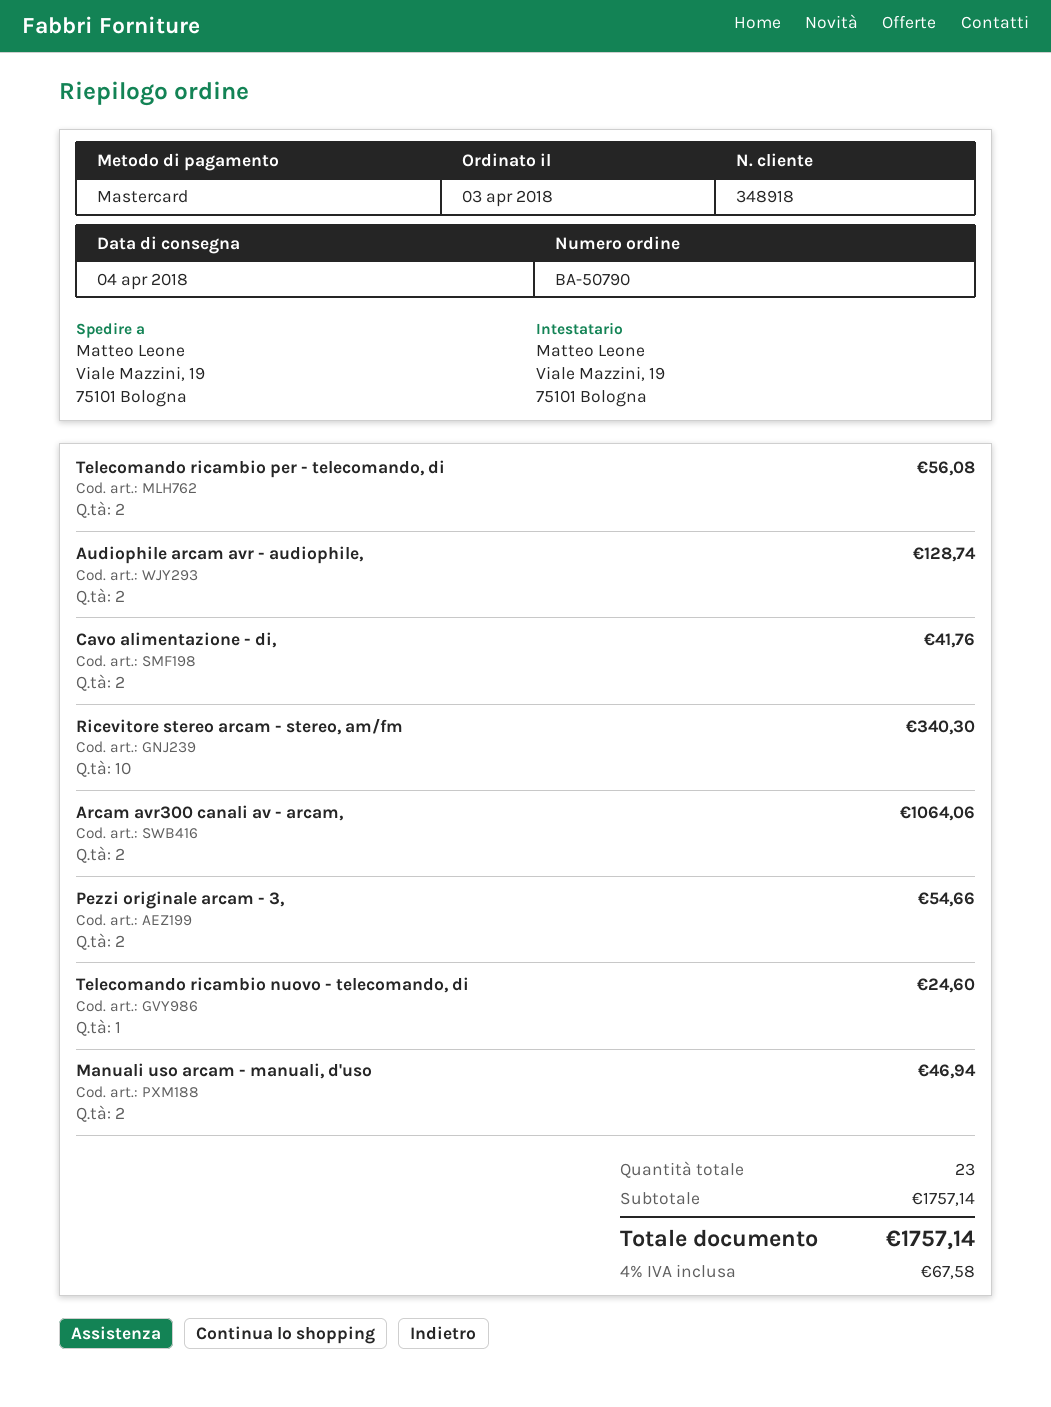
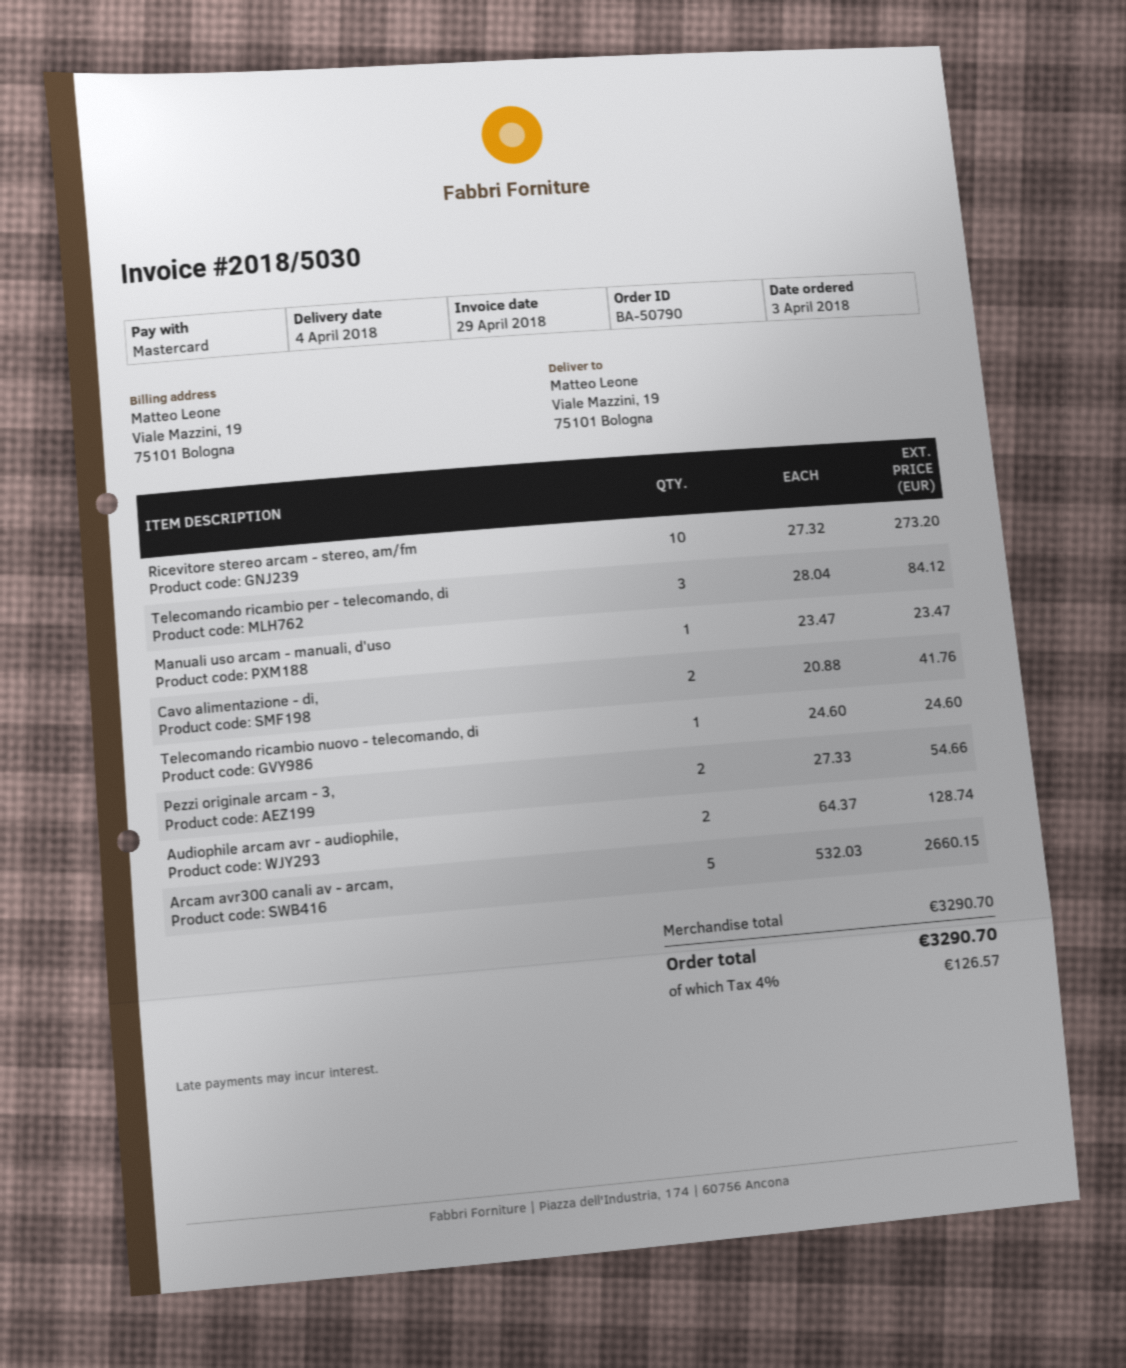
Telecomando ricambio per - telecomando, di: 2 for 56.08 -> 3 for 84.12
Ricevitore stereo arcam - stereo, am/fm: 10 for 340.30 -> 10 for 273.20
Arcam avr300 canali av - arcam,: 2 for 1064.06 -> 5 for 2660.15
Manuali uso arcam - manuali, d'uso: 2 for 46.94 -> 1 for 23.47
subtotal: 1757.14 -> 3290.70
tax: 4% = 67.58 -> 4% = 126.57
total: 1757.14 -> 3290.70

